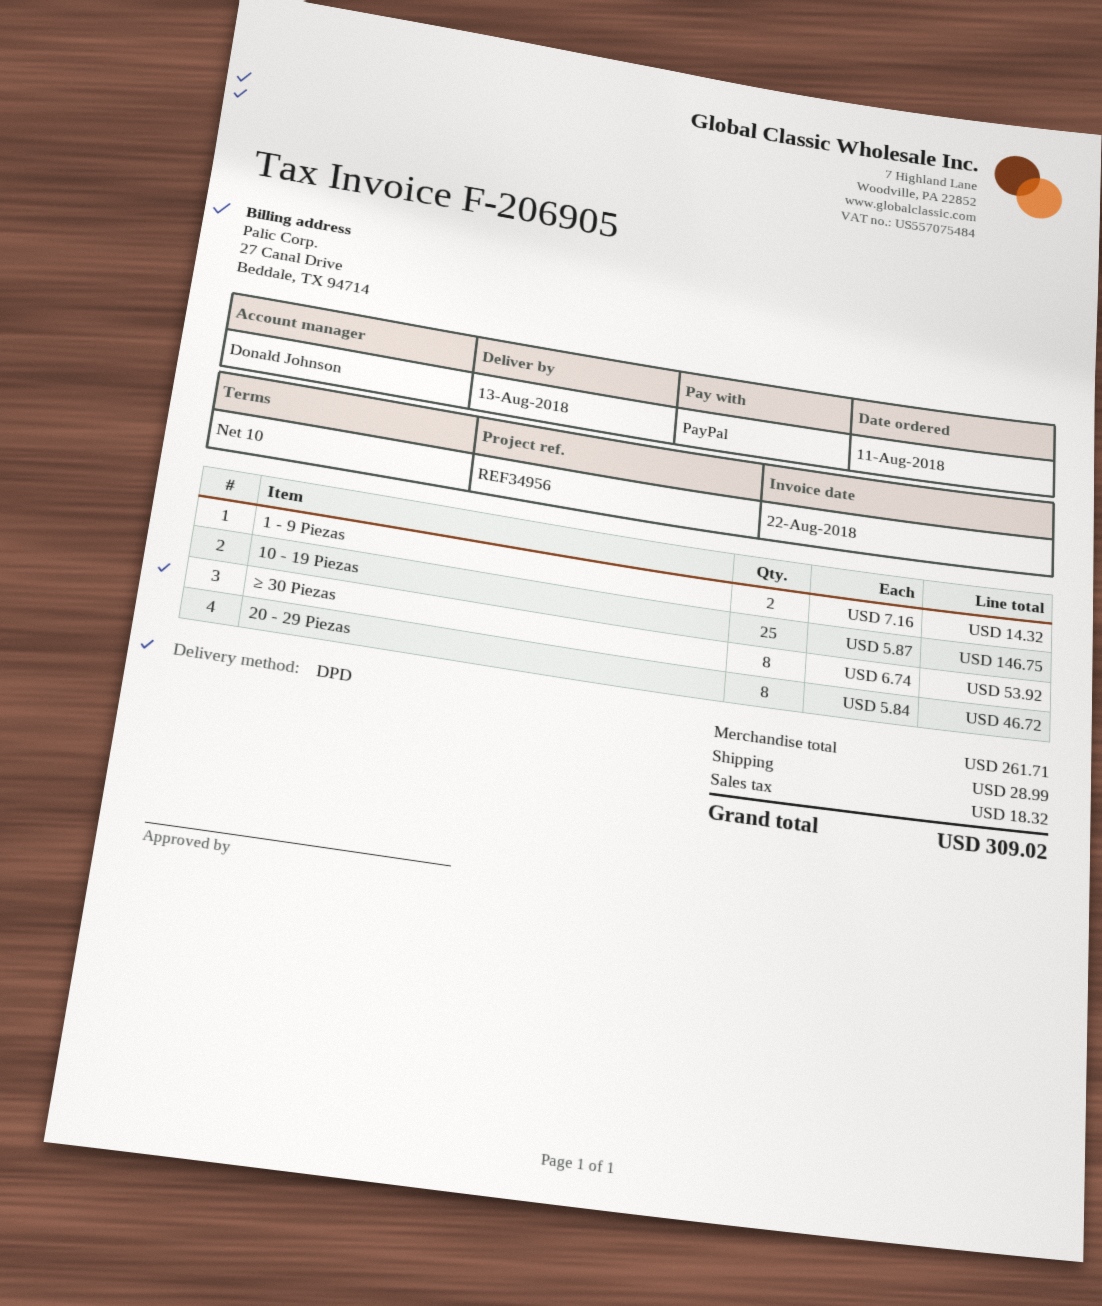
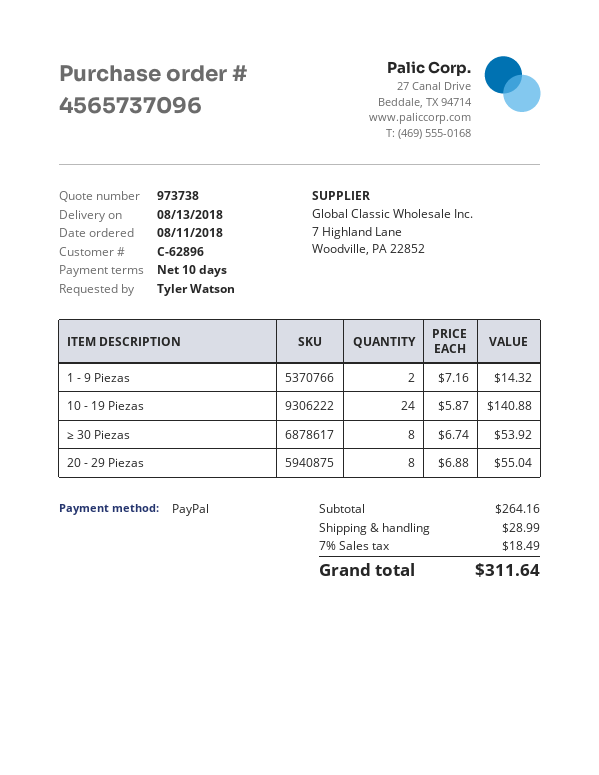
10 - 19 Piezas: 25 x 5.87 = 146.75 -> 24 x 5.87 = 140.88
20 - 29 Piezas: 8 x 5.84 = 46.72 -> 8 x 6.88 = 55.04
subtotal: 261.71 -> 264.16
tax: 18.32 -> 18.49
total: 309.02 -> 311.64

